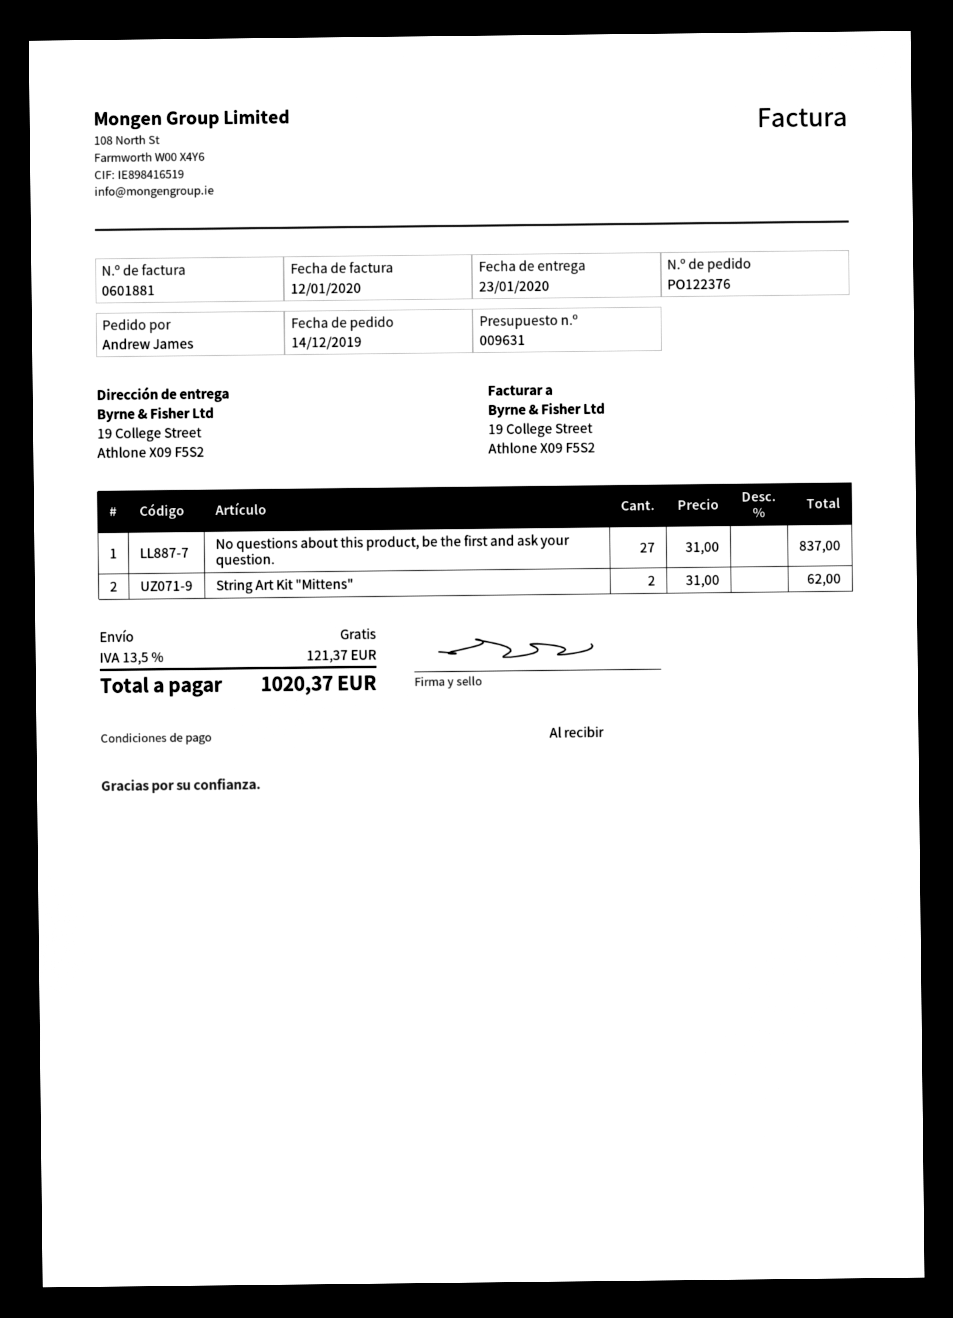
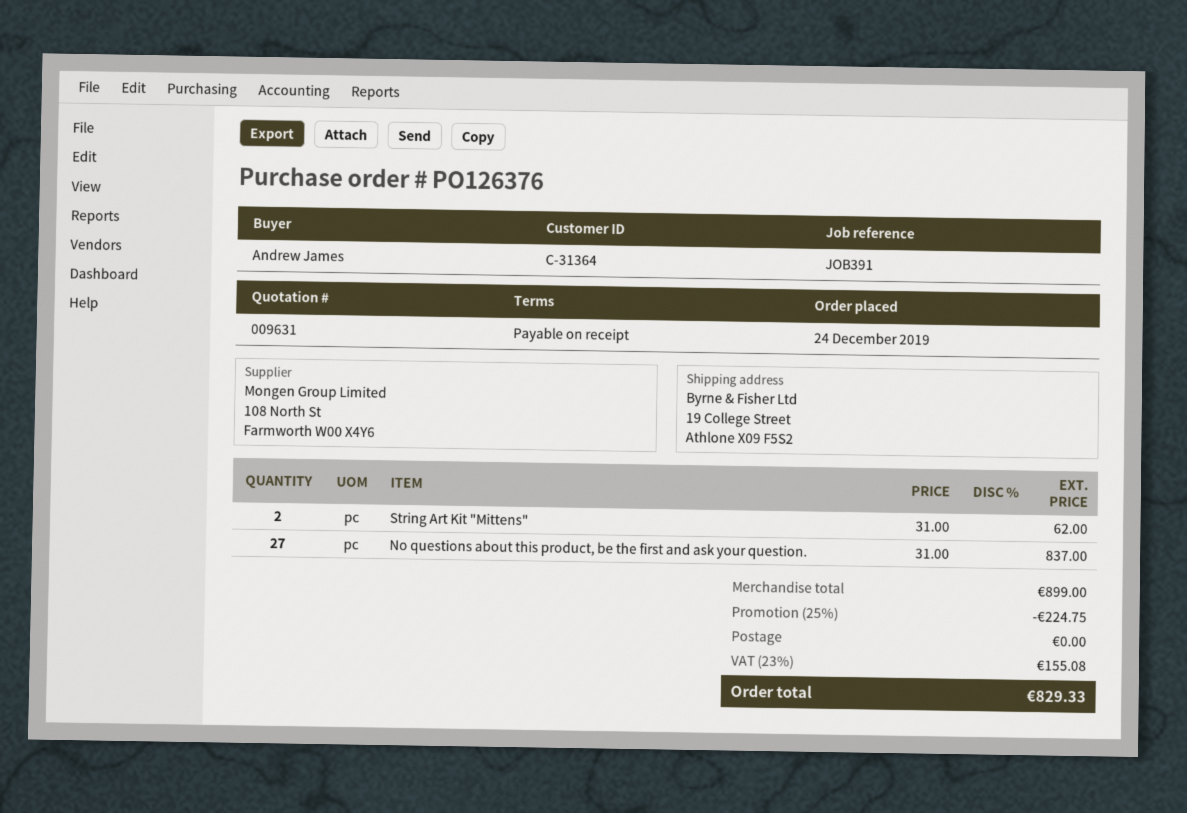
order number: PO122376 -> PO126376
order date: 2019-12-14 -> 2019-12-24
discount: none -> 25% = 224.75
tax: 13.5% = 121.37 -> 23% = 155.08
total: 1020.37 -> 829.33

